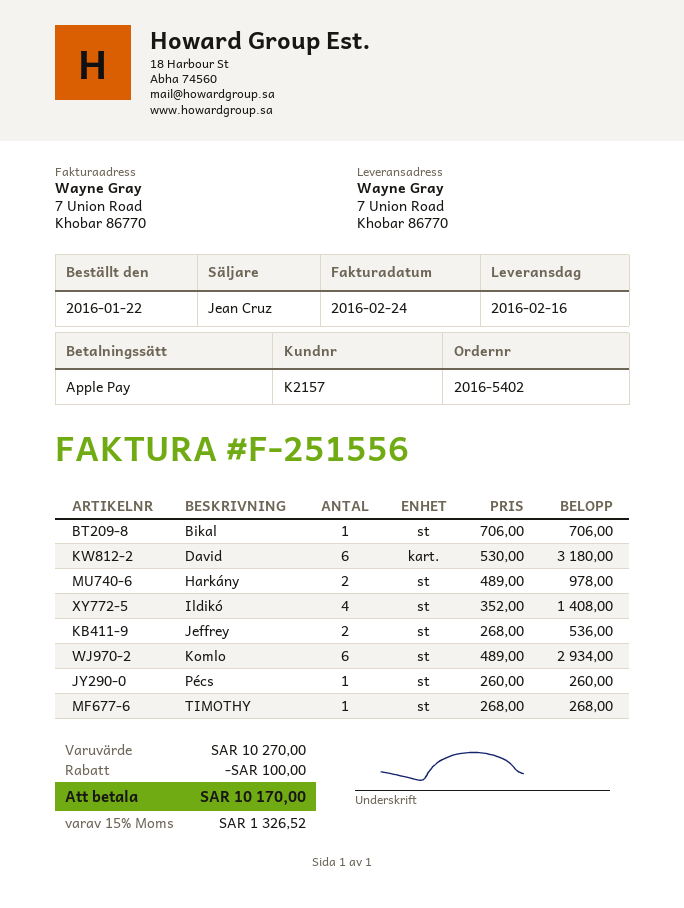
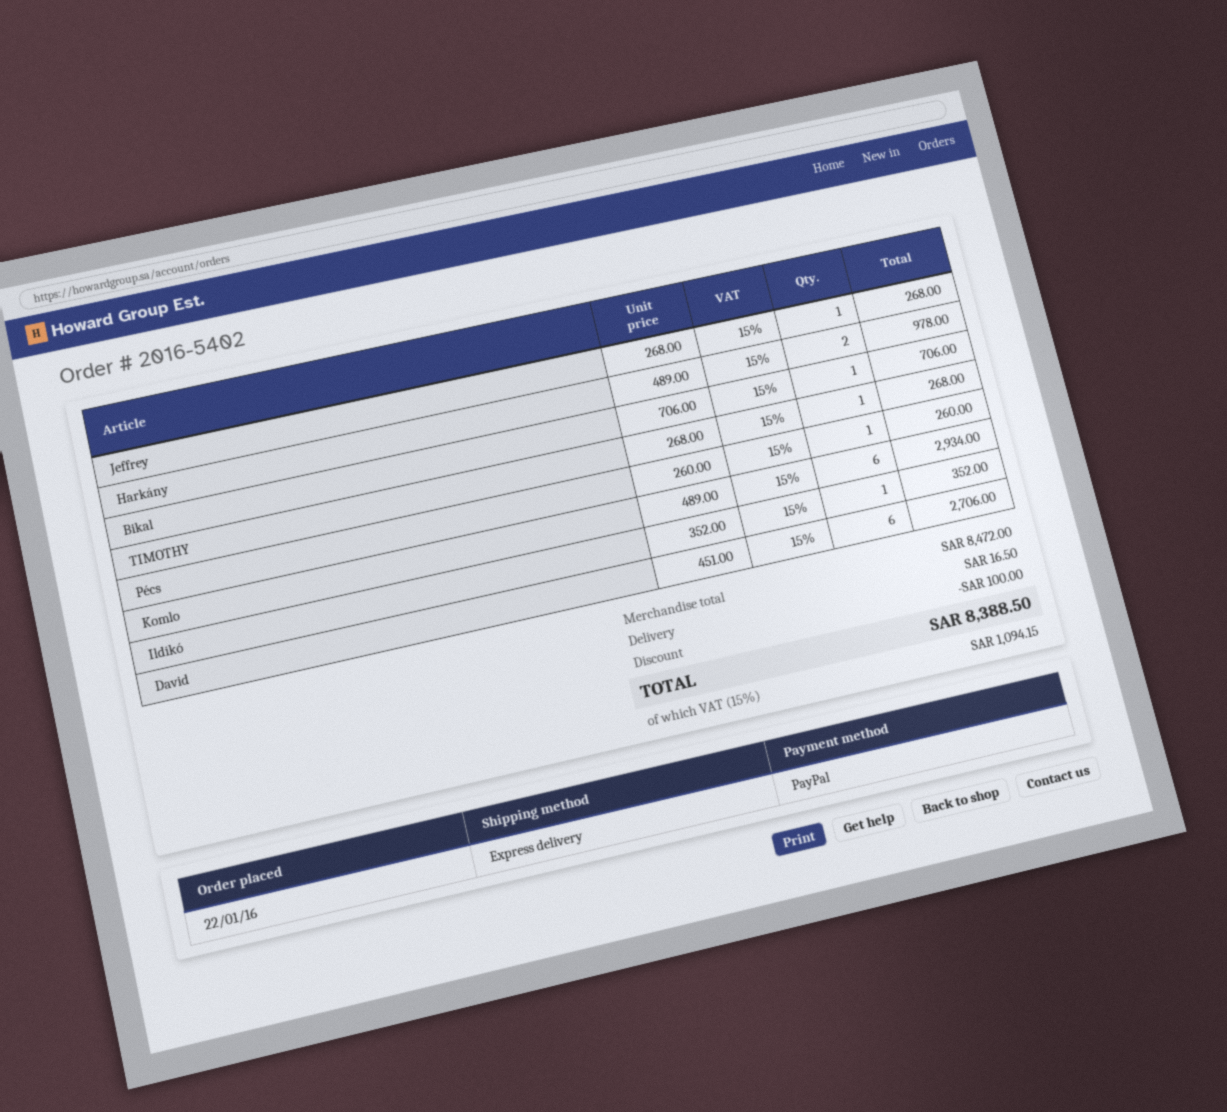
payment method: Apple Pay -> PayPal
David: 6 x 530.00 = 3180.00 -> 6 x 451.00 = 2706.00
Ildikó: 4 x 352.00 = 1408.00 -> 1 x 352.00 = 352.00
Jeffrey: 2 x 268.00 = 536.00 -> 1 x 268.00 = 268.00
subtotal: 10270.00 -> 8472.00
shipping: none -> 16.50
tax: 15% = 1326.52 -> 15% = 1094.15
total: 10170.00 -> 8388.50

